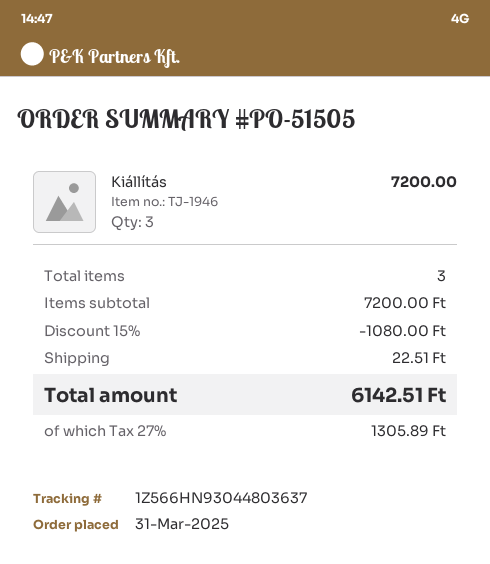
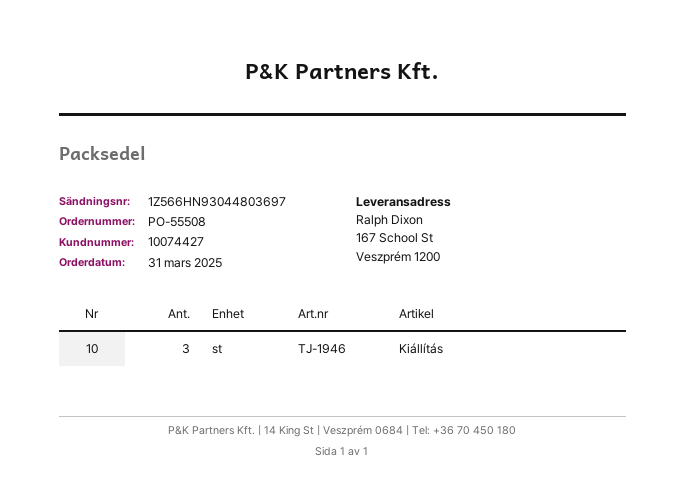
order number: PO-51505 -> PO-55508
tracking number: 1Z566HN93044803637 -> 1Z566HN93044803697

